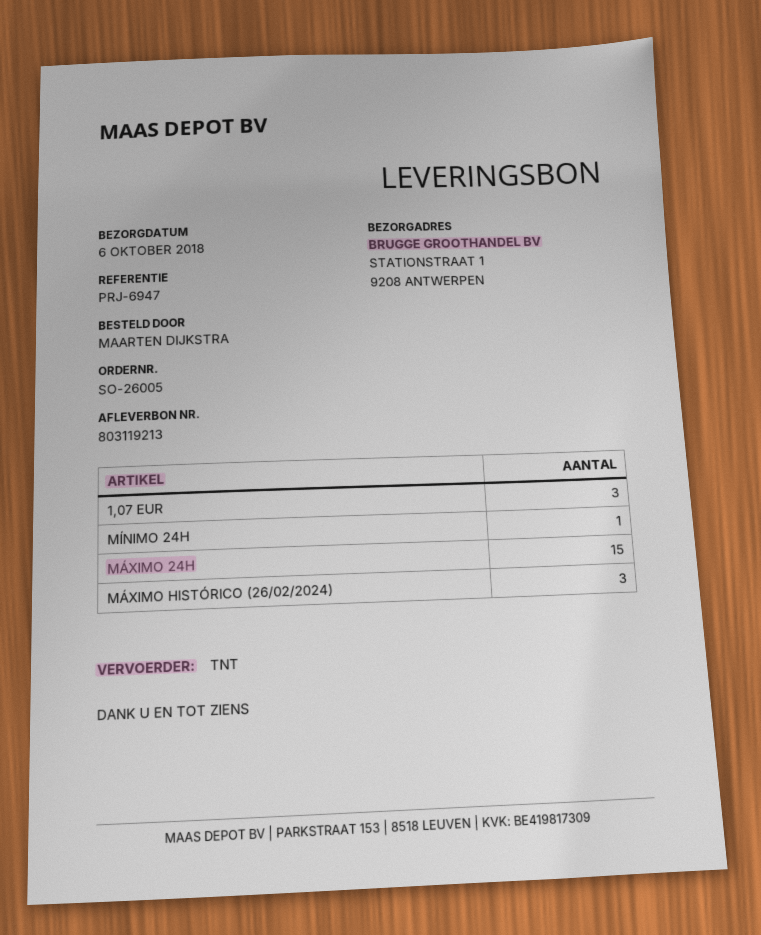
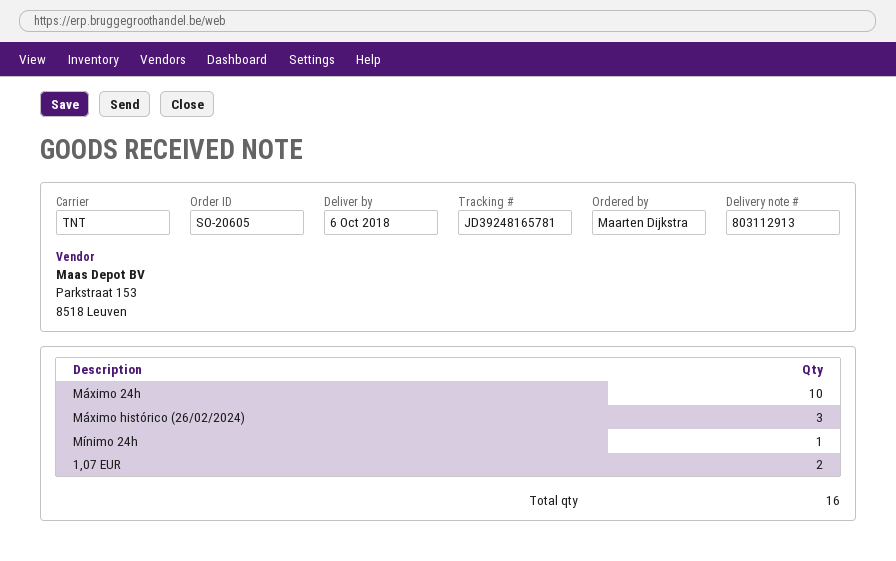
order number: SO-26005 -> SO-20605
delivery note number: 803119213 -> 803112913
1,07 EUR: 3 -> 2
MÁXIMO 24H: 15 -> 10

